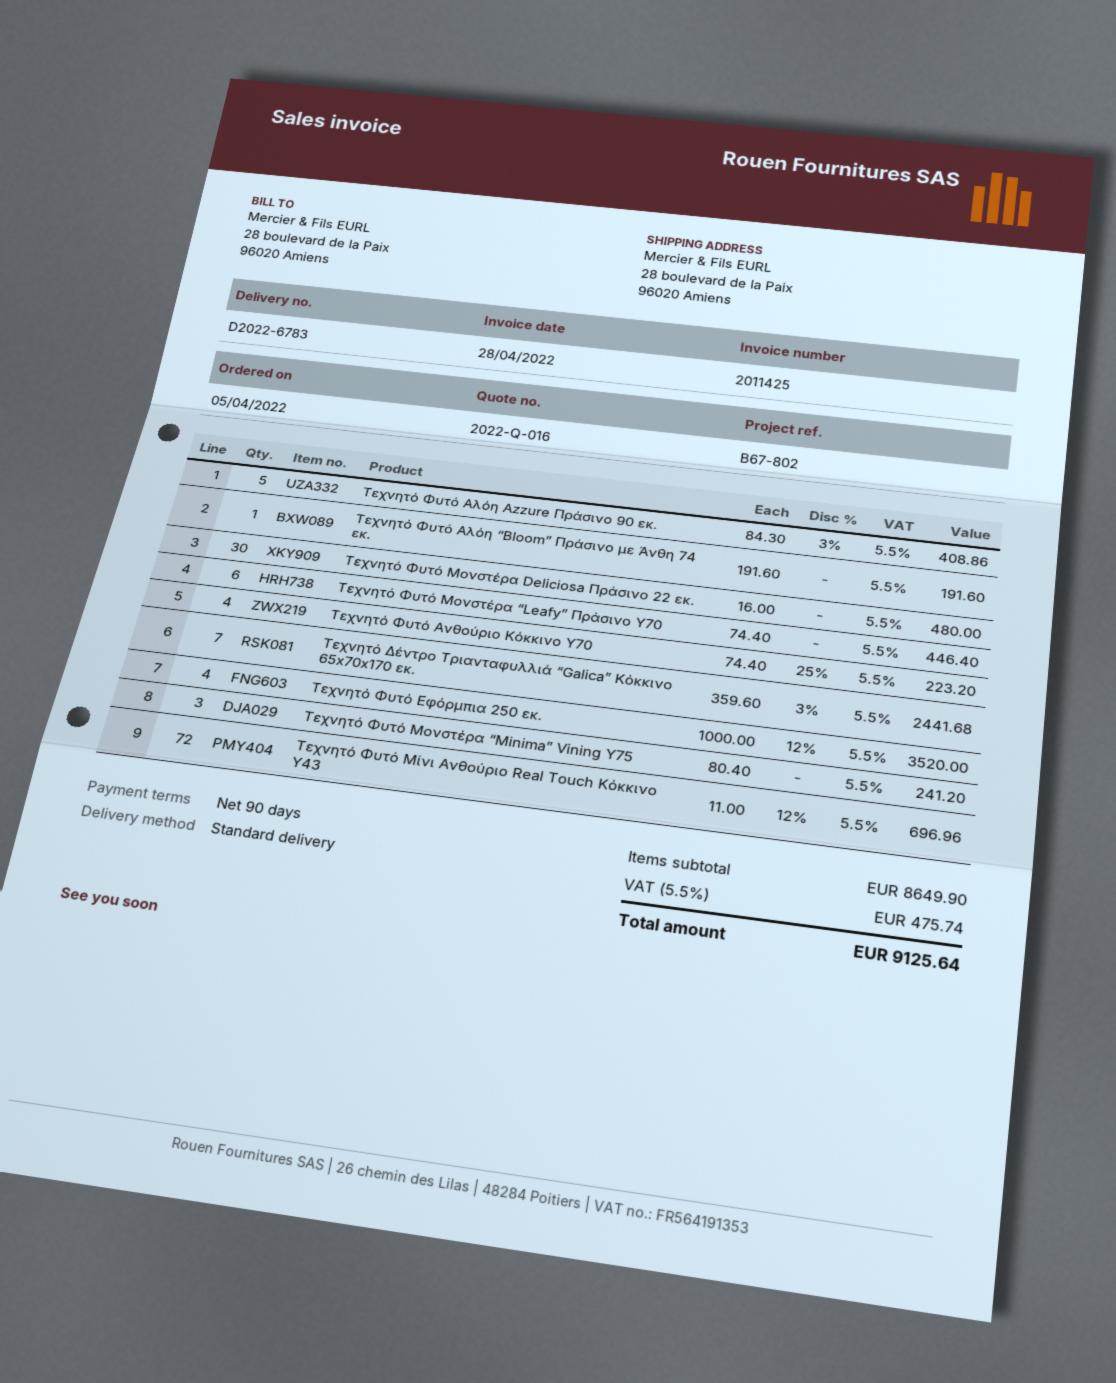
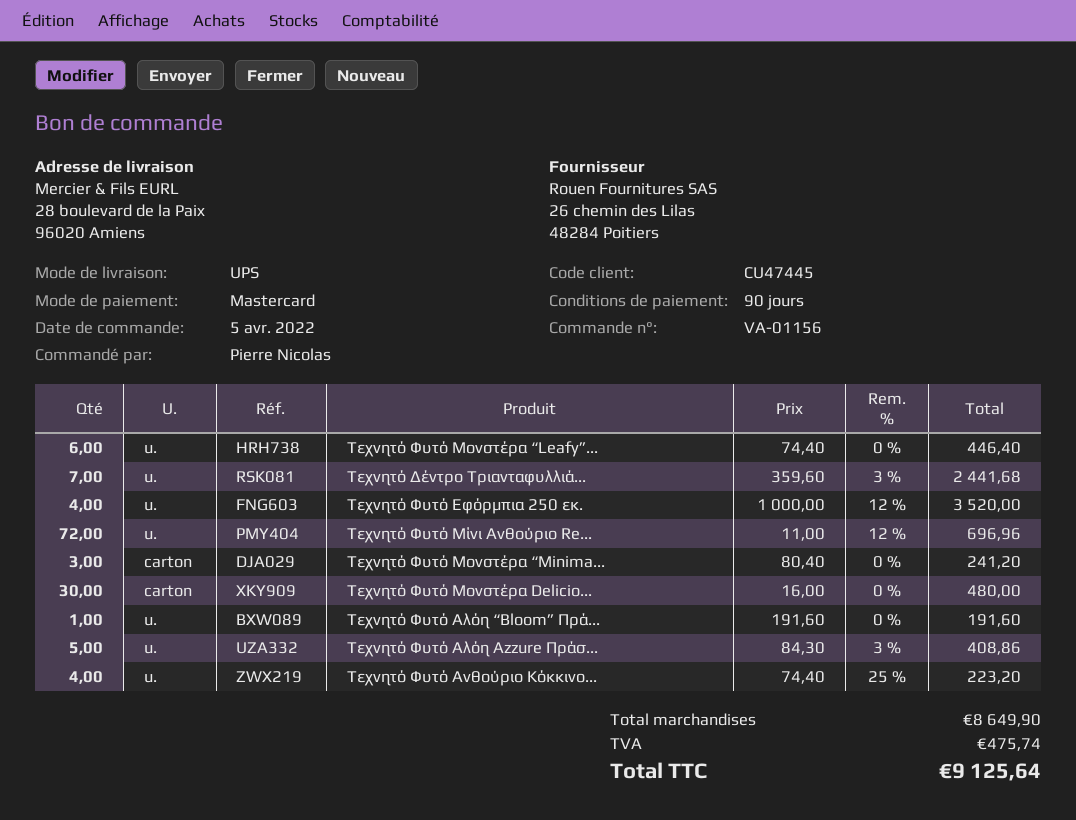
shipping method: standard -> UPS

